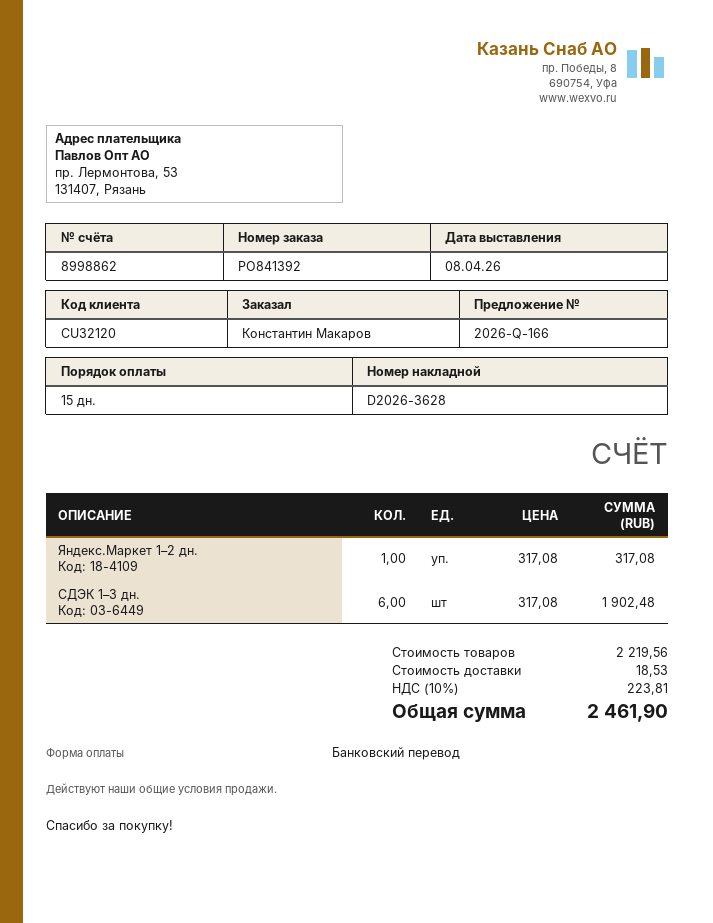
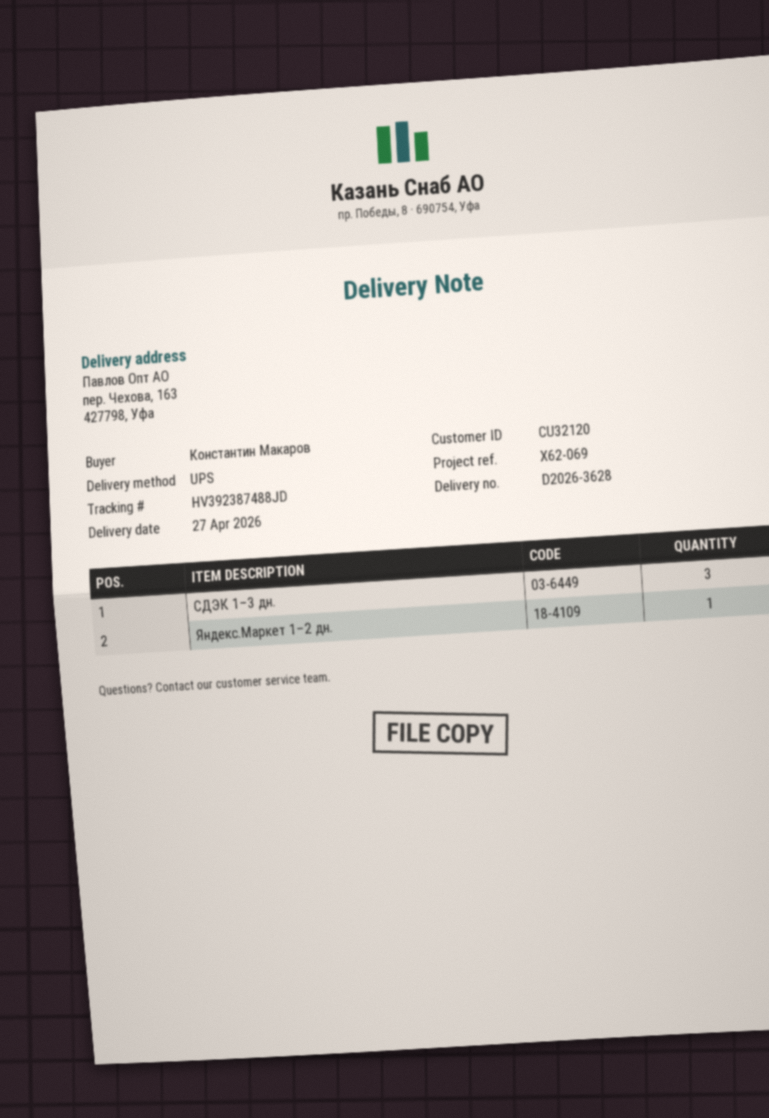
СДЭК 1–3 дн.: 6 -> 3

